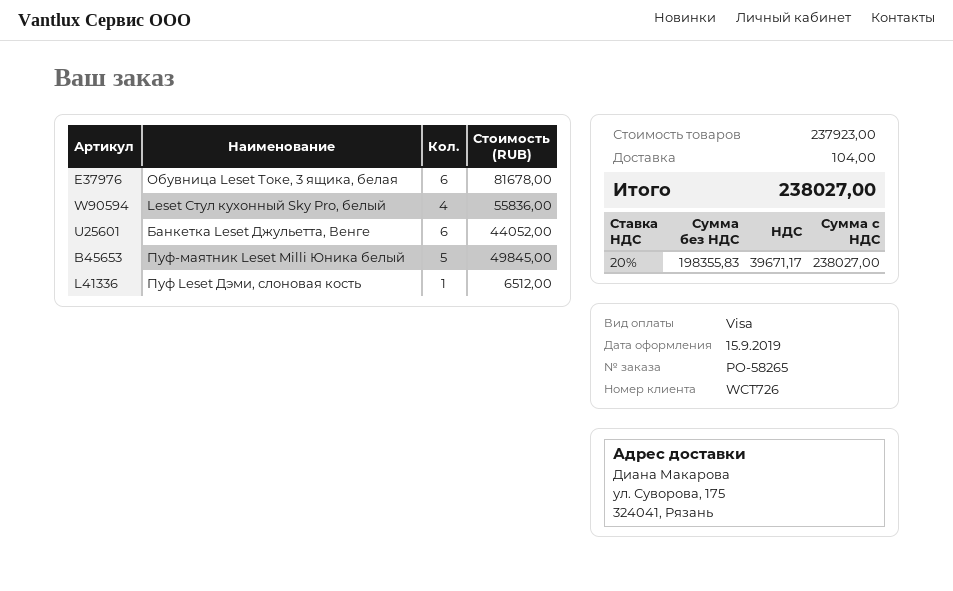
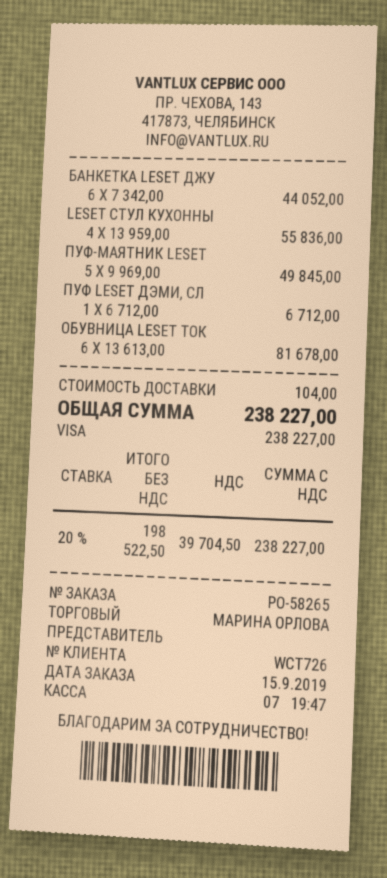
Пуф Leset Дэми, слоновая кость: 1 for 6512.00 -> 1 for 6712.00
net: 198355.83 -> 198522.50
tax: 20% = 39671.17 -> 20% = 39704.50
total: 238027.00 -> 238227.00

